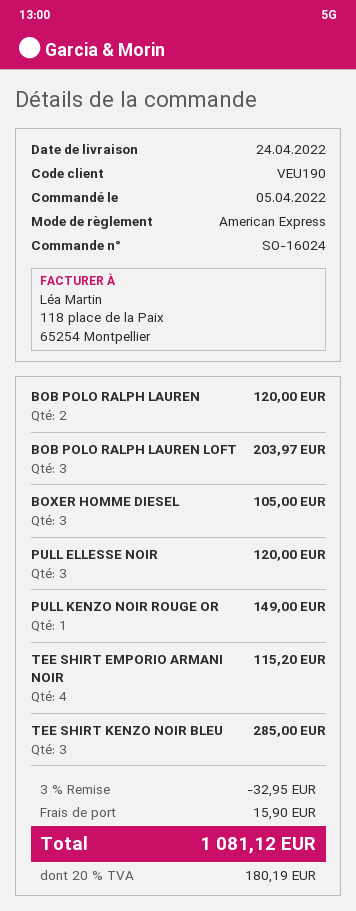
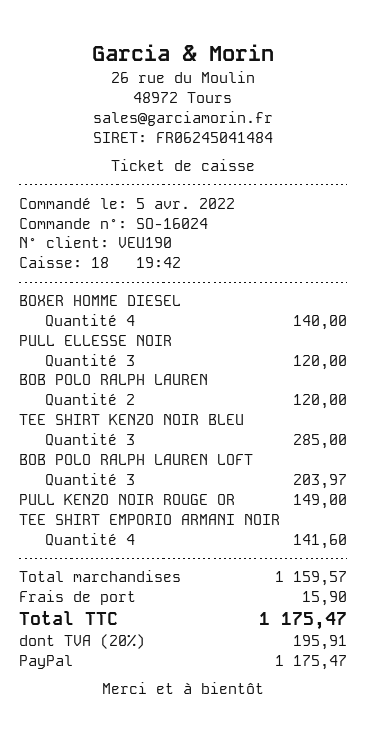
payment method: American Express -> PayPal
BOXER HOMME DIESEL: 3 for 105.00 -> 4 for 140.00
TEE SHIRT EMPORIO ARMANI NOIR: 4 for 115.20 -> 4 for 141.60
discount: 3% = 32.95 -> none
tax: 20% = 180.19 -> 20% = 195.91
total: 1081.12 -> 1175.47

